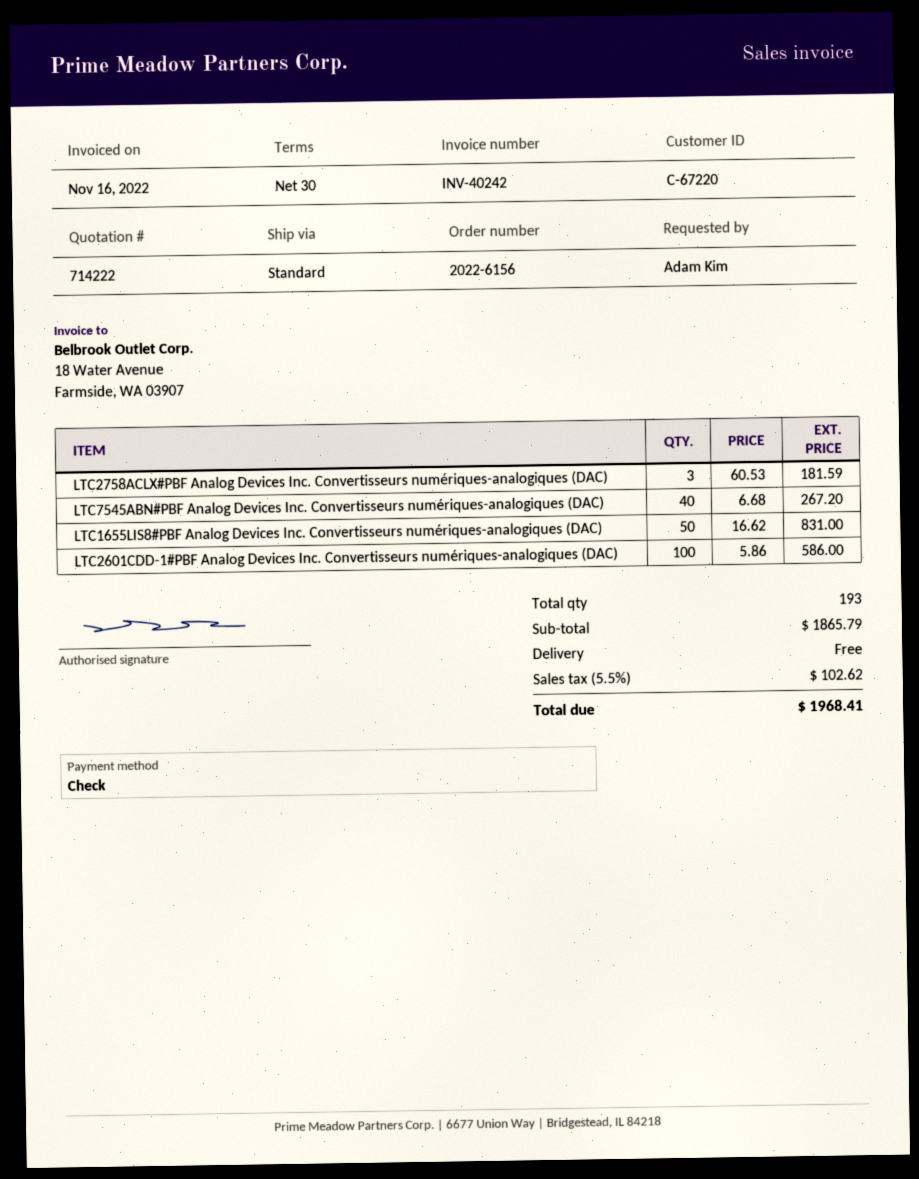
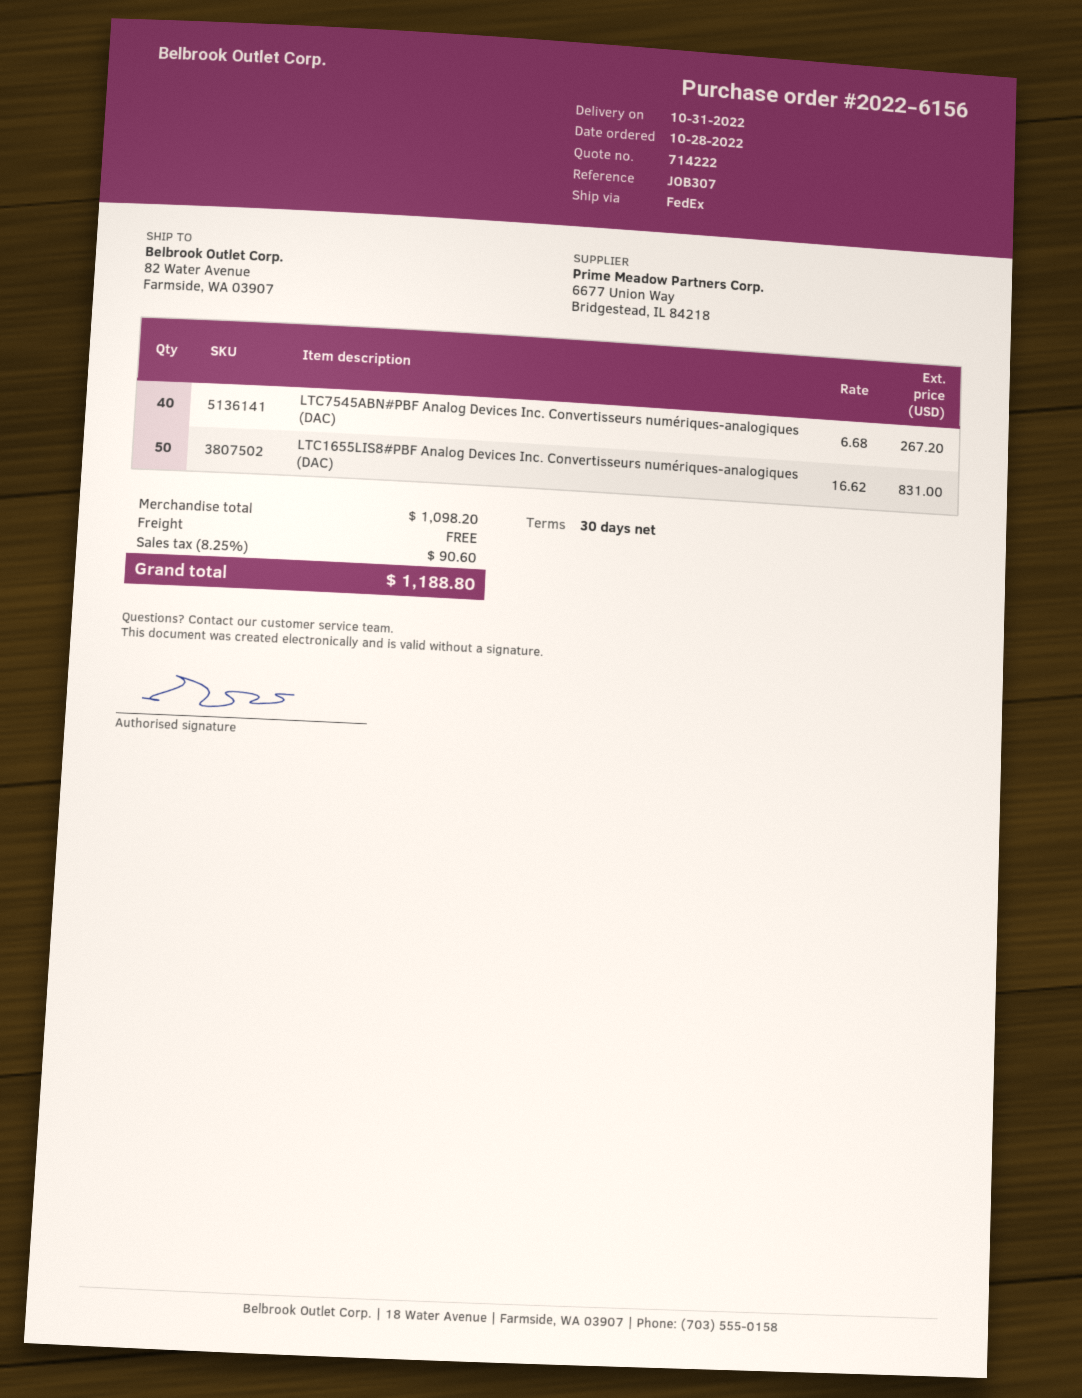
shipping method: standard -> FedEx
LTC2758ACLX#PBF Analog Devices Inc. Convertisseurs numériques-analogiques (DAC): 3 x 60.53 = 181.59 -> none
LTC2601CDD-1#PBF Analog Devices Inc. Convertisseurs numériques-analogiques (DAC): 100 x 5.86 = 586.00 -> none
subtotal: 1865.79 -> 1098.20
tax: 5.5% = 102.62 -> 8.25% = 90.60
total: 1968.41 -> 1188.80

